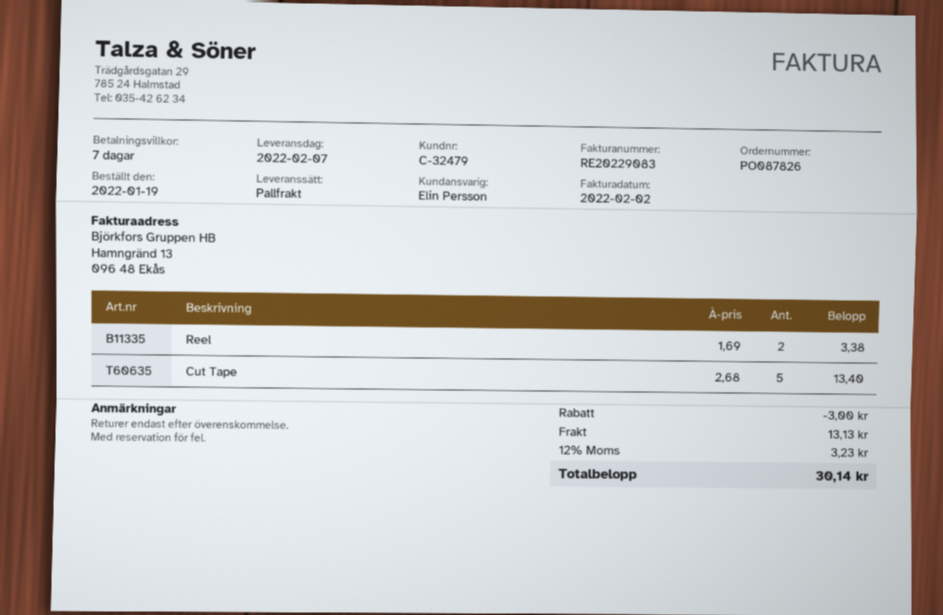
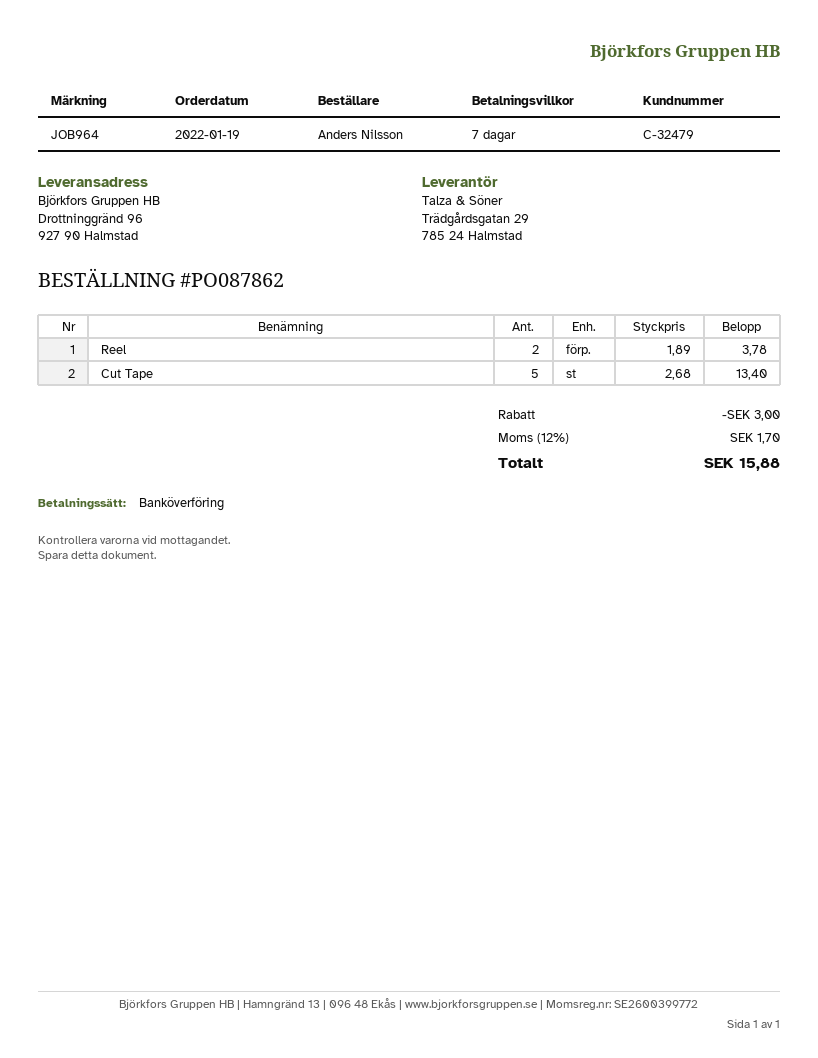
order number: PO087826 -> PO087862
Reel: 2 x 1.69 = 3.38 -> 2 x 1.89 = 3.78
shipping: 13.13 -> none
tax: 12% = 3.23 -> 12% = 1.70
total: 30.14 -> 15.88

